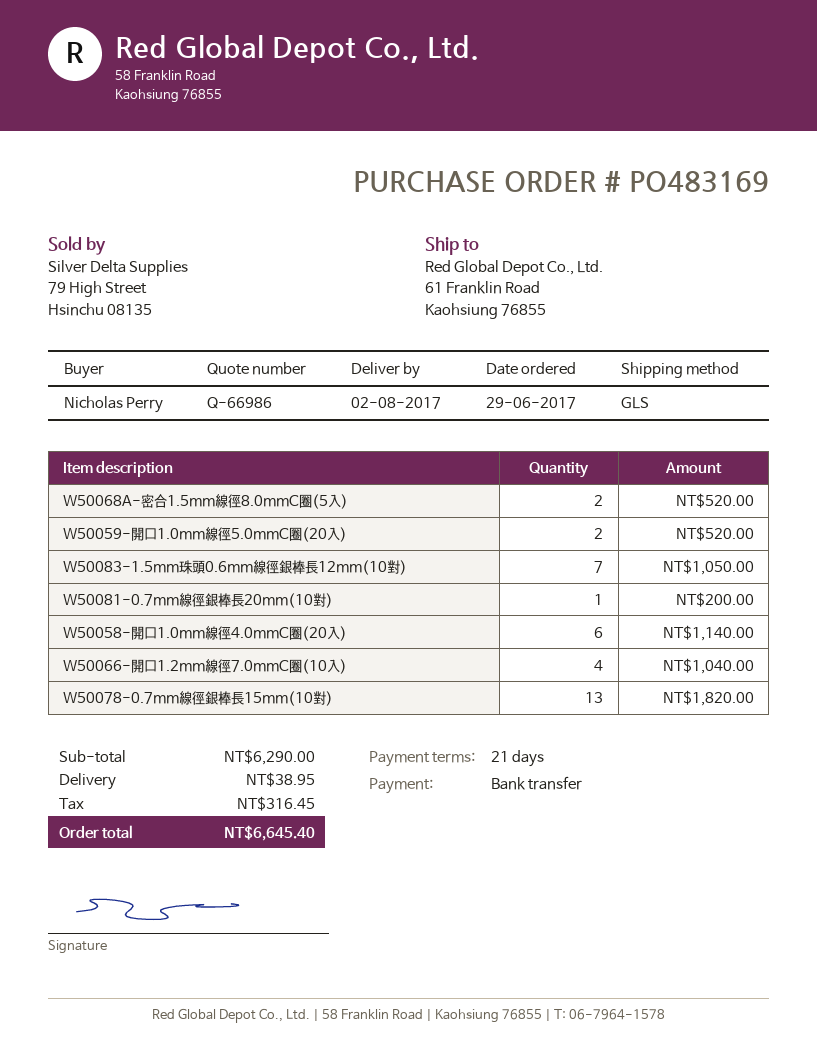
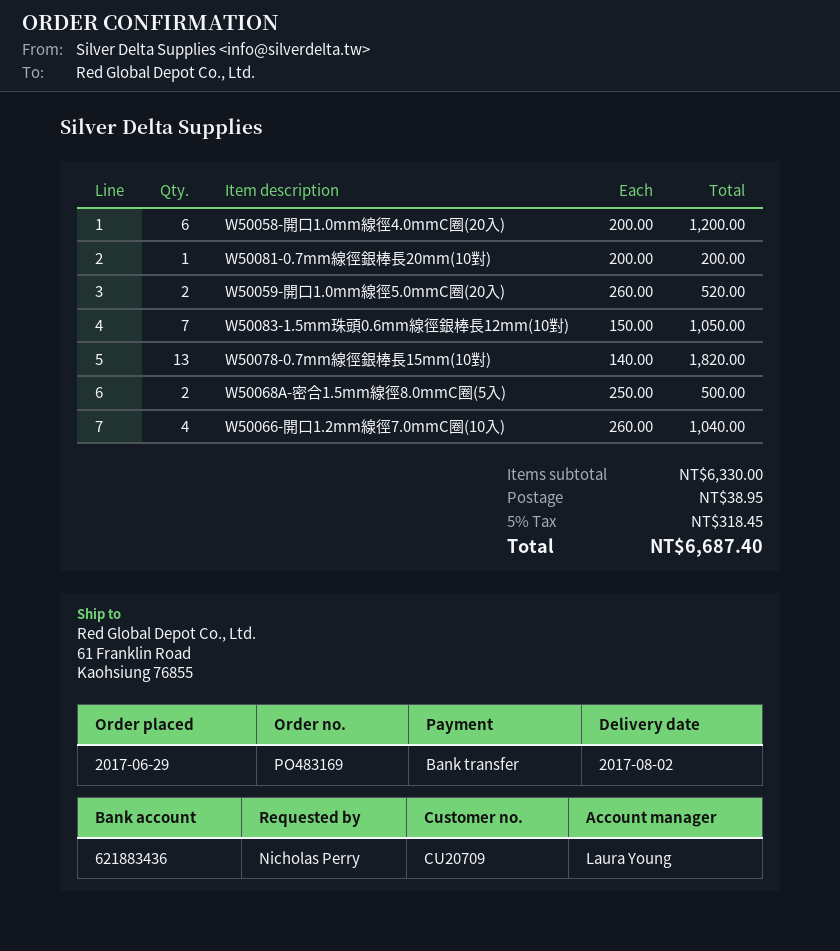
W50068A-密合1.5mm線徑8.0mmC圈(5入): 2 for 520.00 -> 2 for 500.00
W50058-開口1.0mm線徑4.0mmC圈(20入): 6 for 1140.00 -> 6 for 1200.00
subtotal: 6290.00 -> 6330.00
tax: 316.45 -> 318.45
total: 6645.40 -> 6687.40

